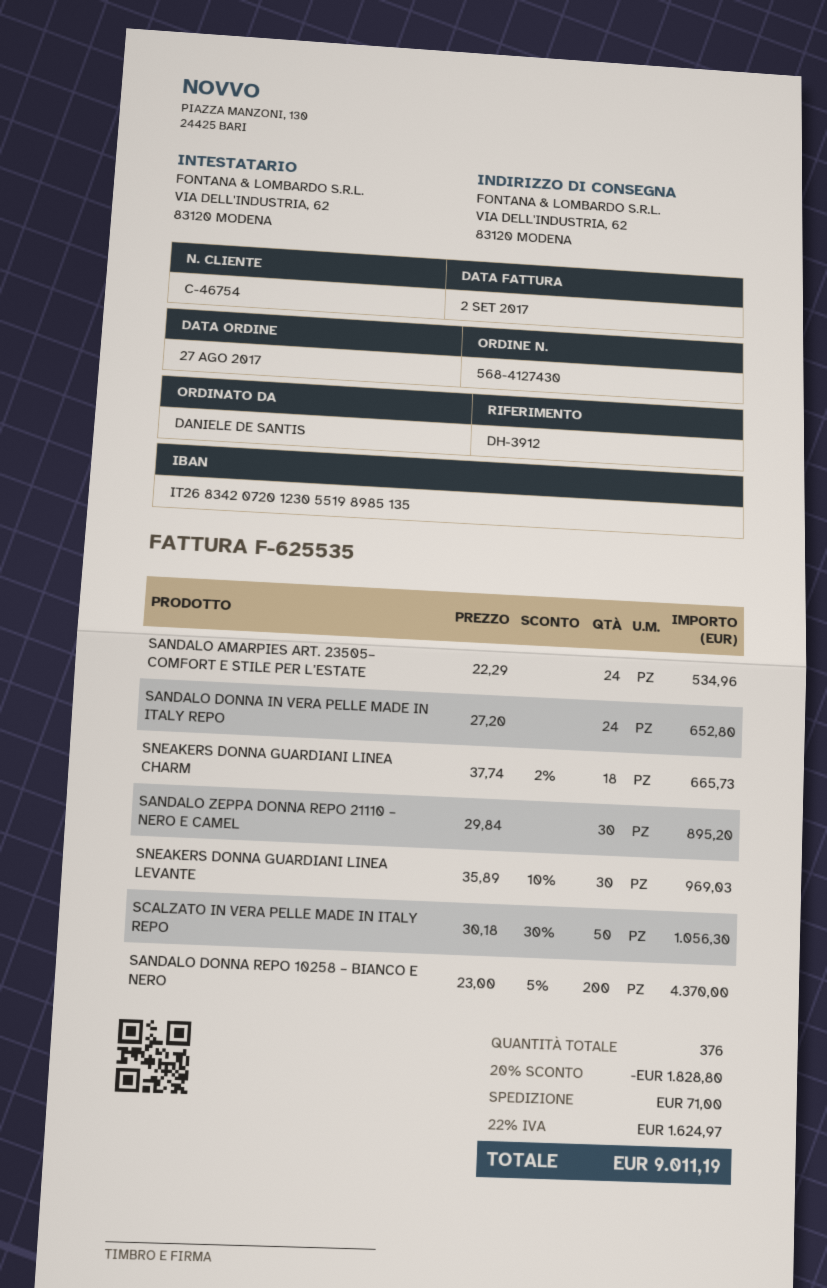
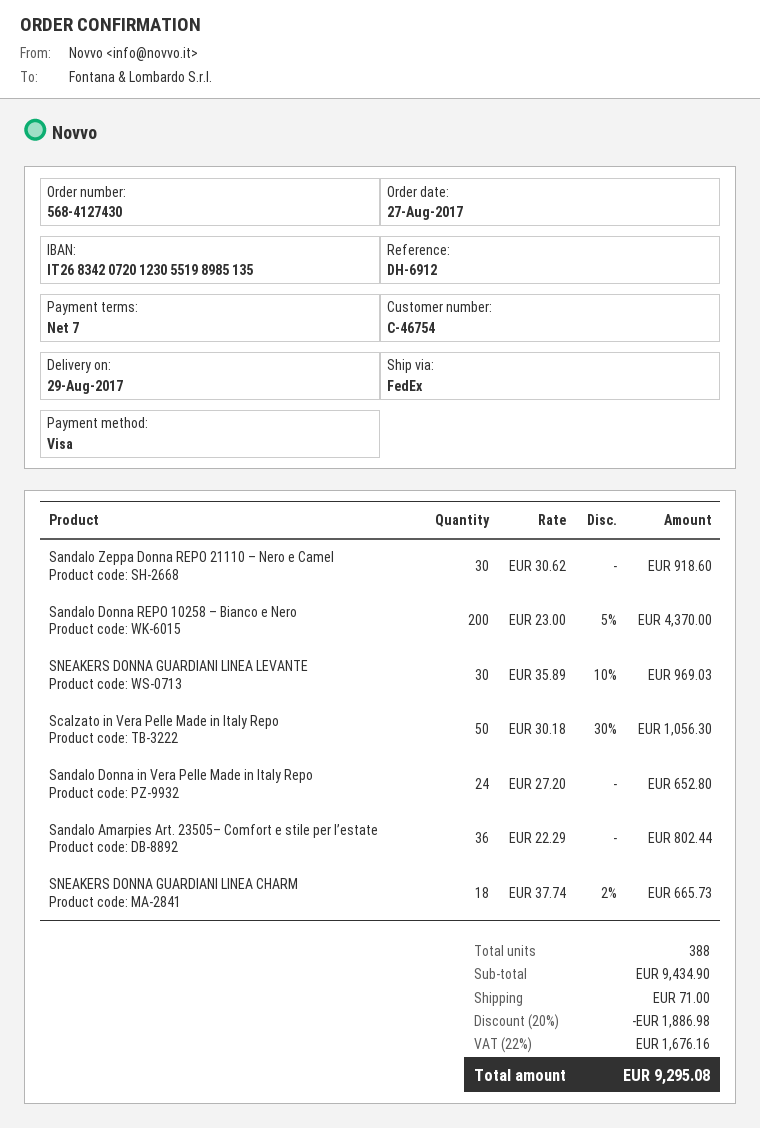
reference: DH-3912 -> DH-6912
SANDALO AMARPIES ART. 23505– COMFORT E STILE PER L’ESTATE: 24 x 22.29 = 534.96 -> 36 x 22.29 = 802.44
SANDALO ZEPPA DONNA REPO 21110 – NERO E CAMEL: 30 x 29.84 = 895.20 -> 30 x 30.62 = 918.60
total quantity: 376 -> 388
discount: 20% = 1828.80 -> 20% = 1886.98
tax: 22% = 1624.97 -> 22% = 1676.16
total: 9011.19 -> 9295.08

